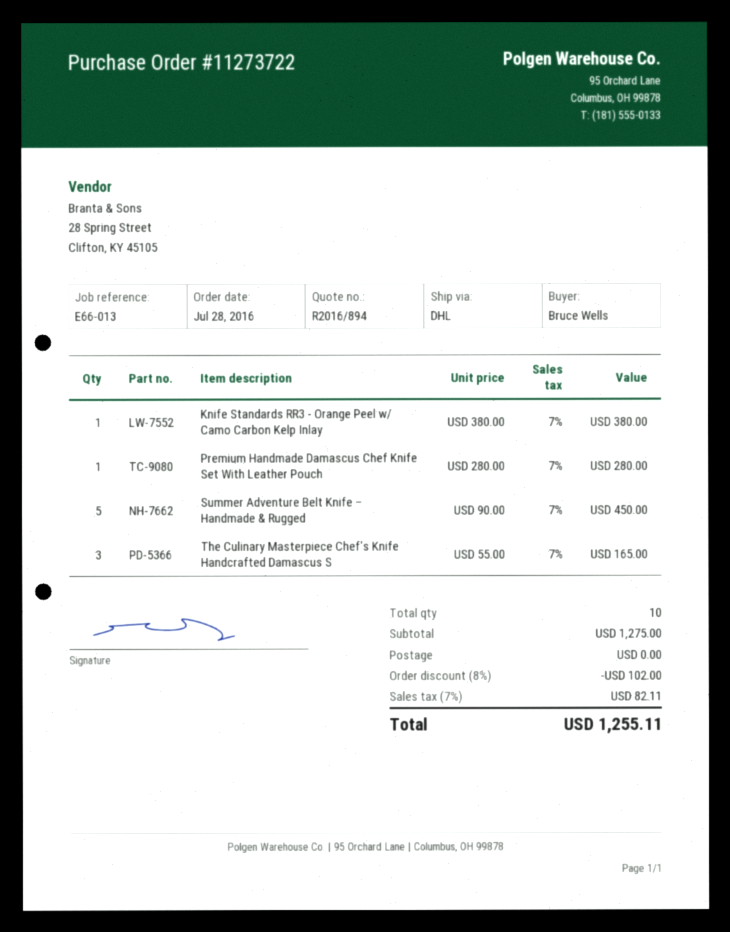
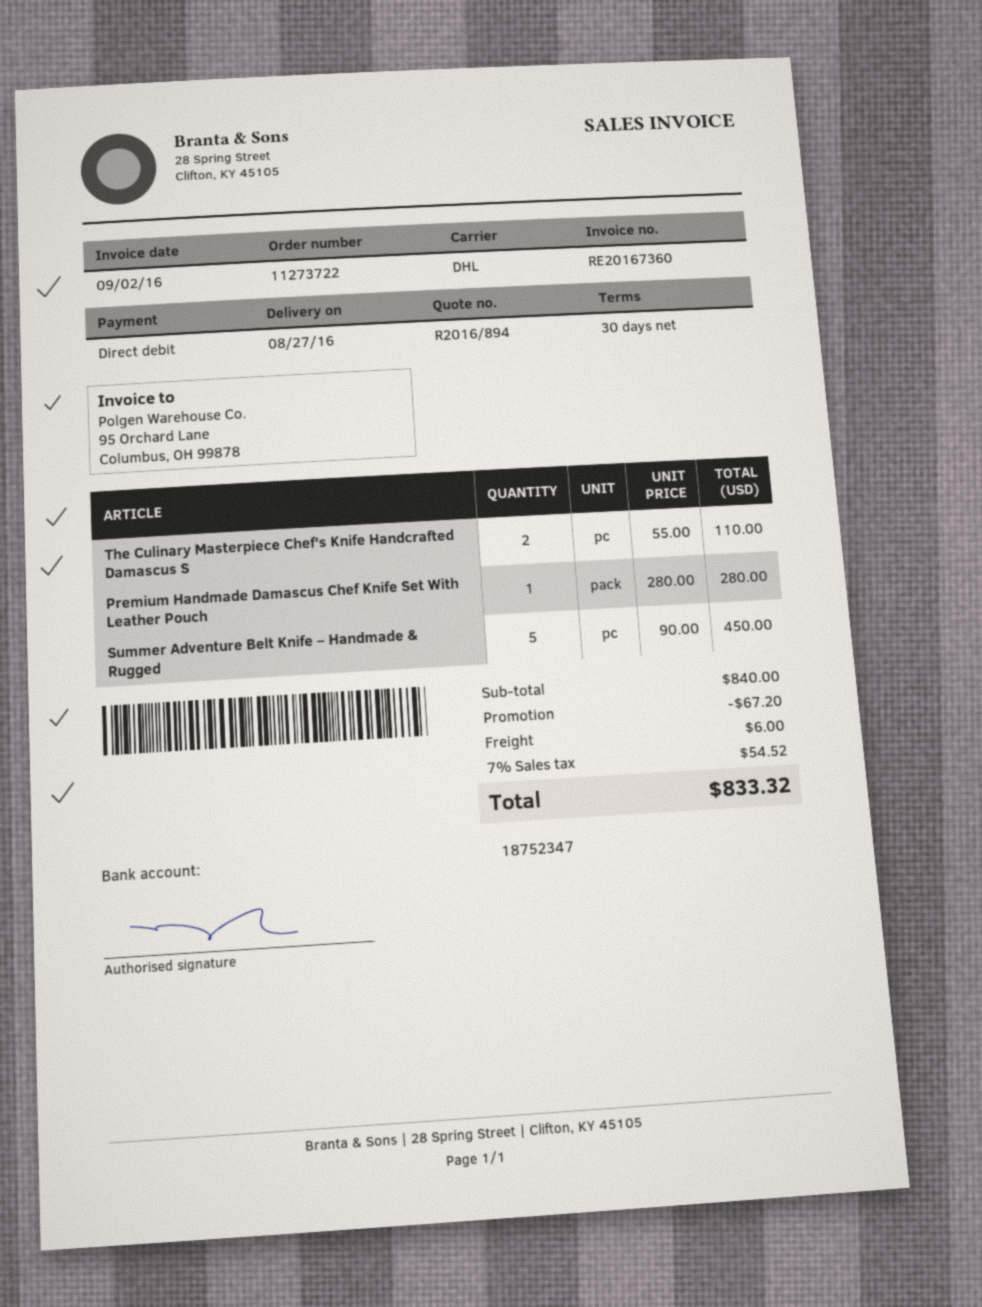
Knife Standards RR3 - Orange Peel w/ Camo Carbon Kelp Inlay: 1 x 380.00 = 380.00 -> none
The Culinary Masterpiece Chef's Knife Handcrafted Damascus S: 3 x 55.00 = 165.00 -> 2 x 55.00 = 110.00
subtotal: 1275.00 -> 840.00
discount: 102.00 -> 67.20
shipping: 0.00 -> 6.00
tax: 7% = 82.11 -> 7% = 54.52
total: 1255.11 -> 833.32

